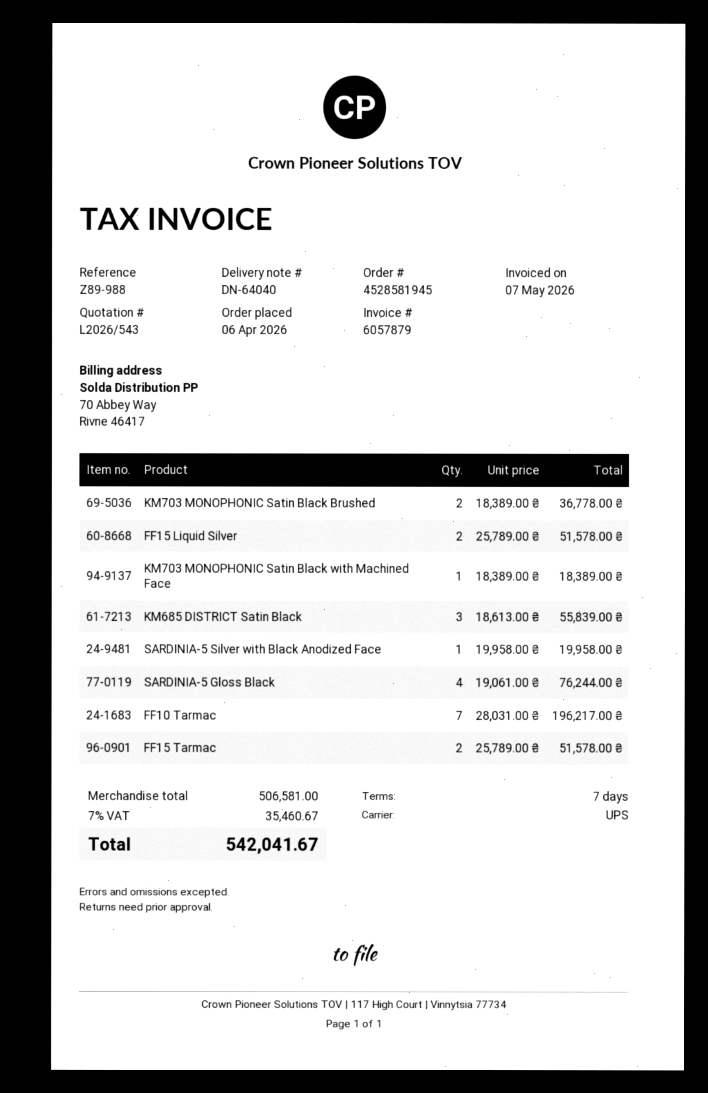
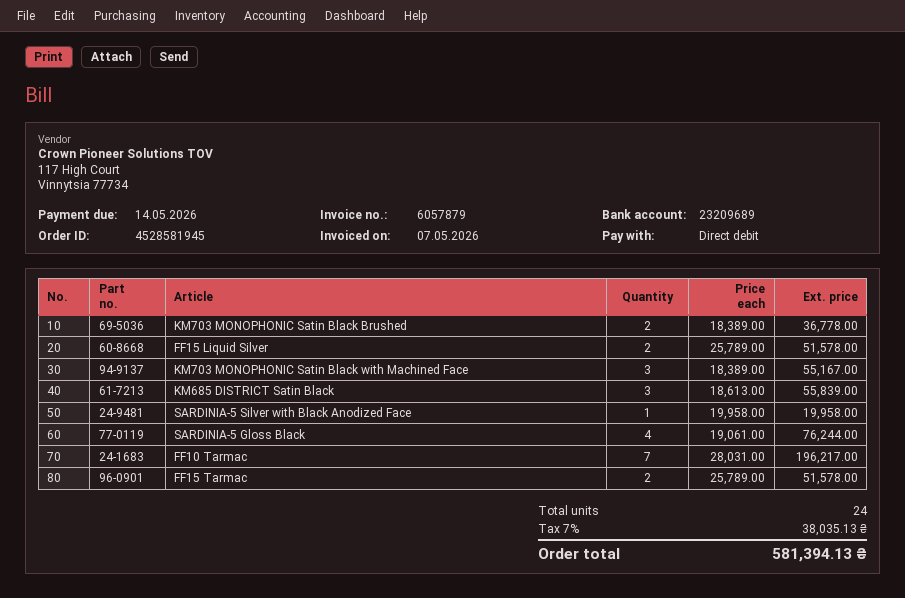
KM703 MONOPHONIC Satin Black with Machined Face: 1 x 18389.00 = 18389.00 -> 3 x 18389.00 = 55167.00
tax: 7% = 35460.67 -> 7% = 38035.13
total: 542041.67 -> 581394.13

